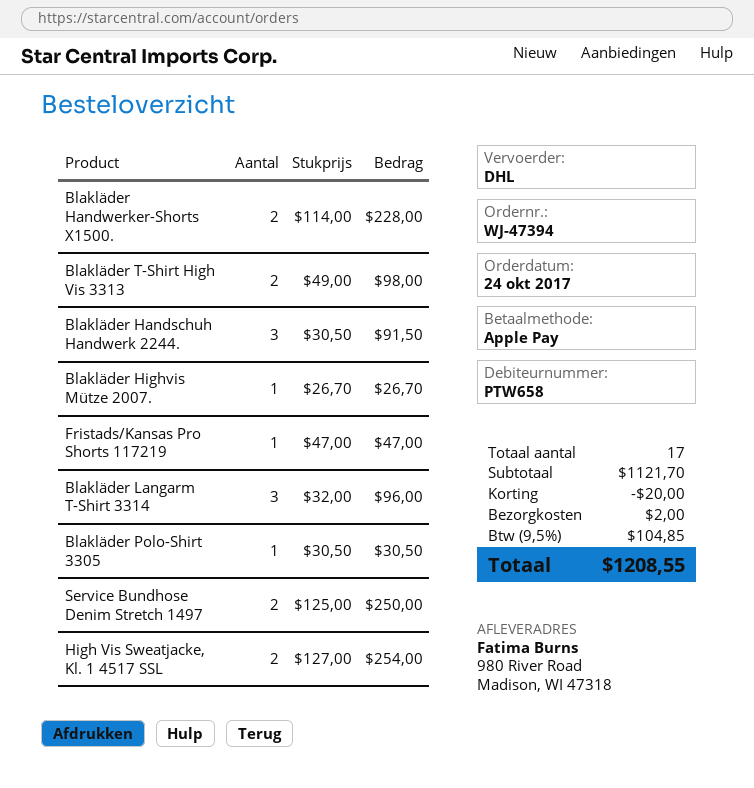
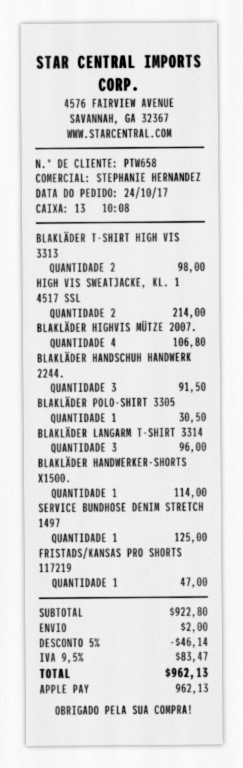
Blakläder Handwerker-Shorts X1500.: 2 for 228.00 -> 1 for 114.00
Blakläder Highvis Mütze 2007.: 1 for 26.70 -> 4 for 106.80
Service Bundhose Denim Stretch 1497: 2 for 250.00 -> 1 for 125.00
High Vis Sweatjacke, Kl. 1 4517 SSL: 2 for 254.00 -> 2 for 214.00
subtotal: 1121.70 -> 922.80
discount: 20.00 -> 46.14
tax: 9.5% = 104.85 -> 9.5% = 83.47
total: 1208.55 -> 962.13

